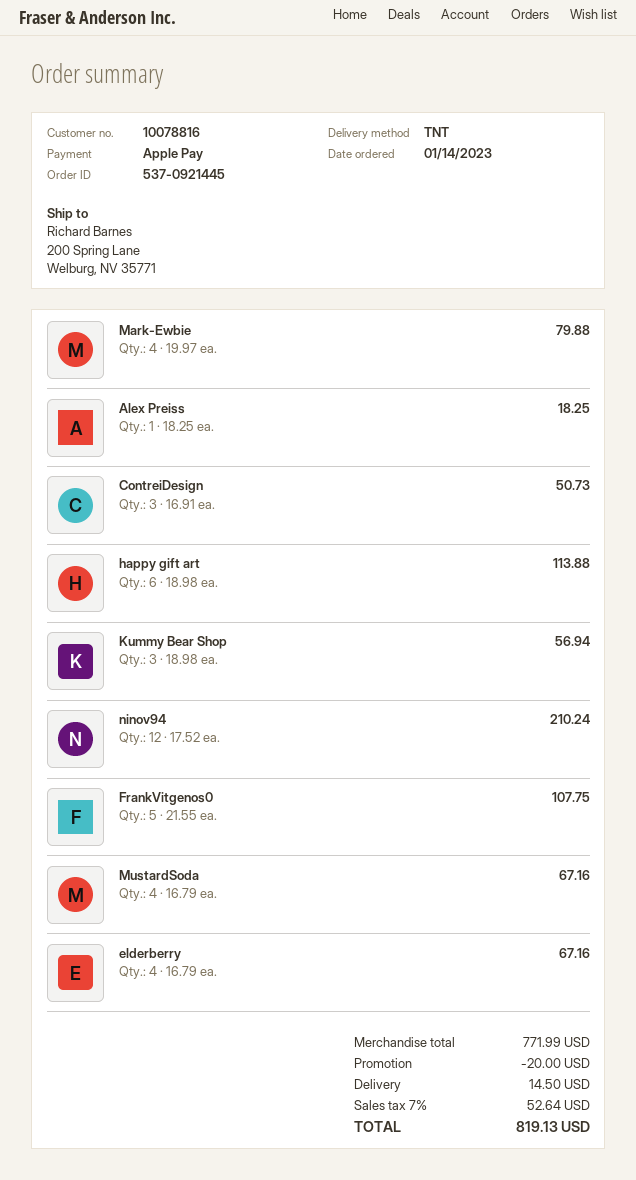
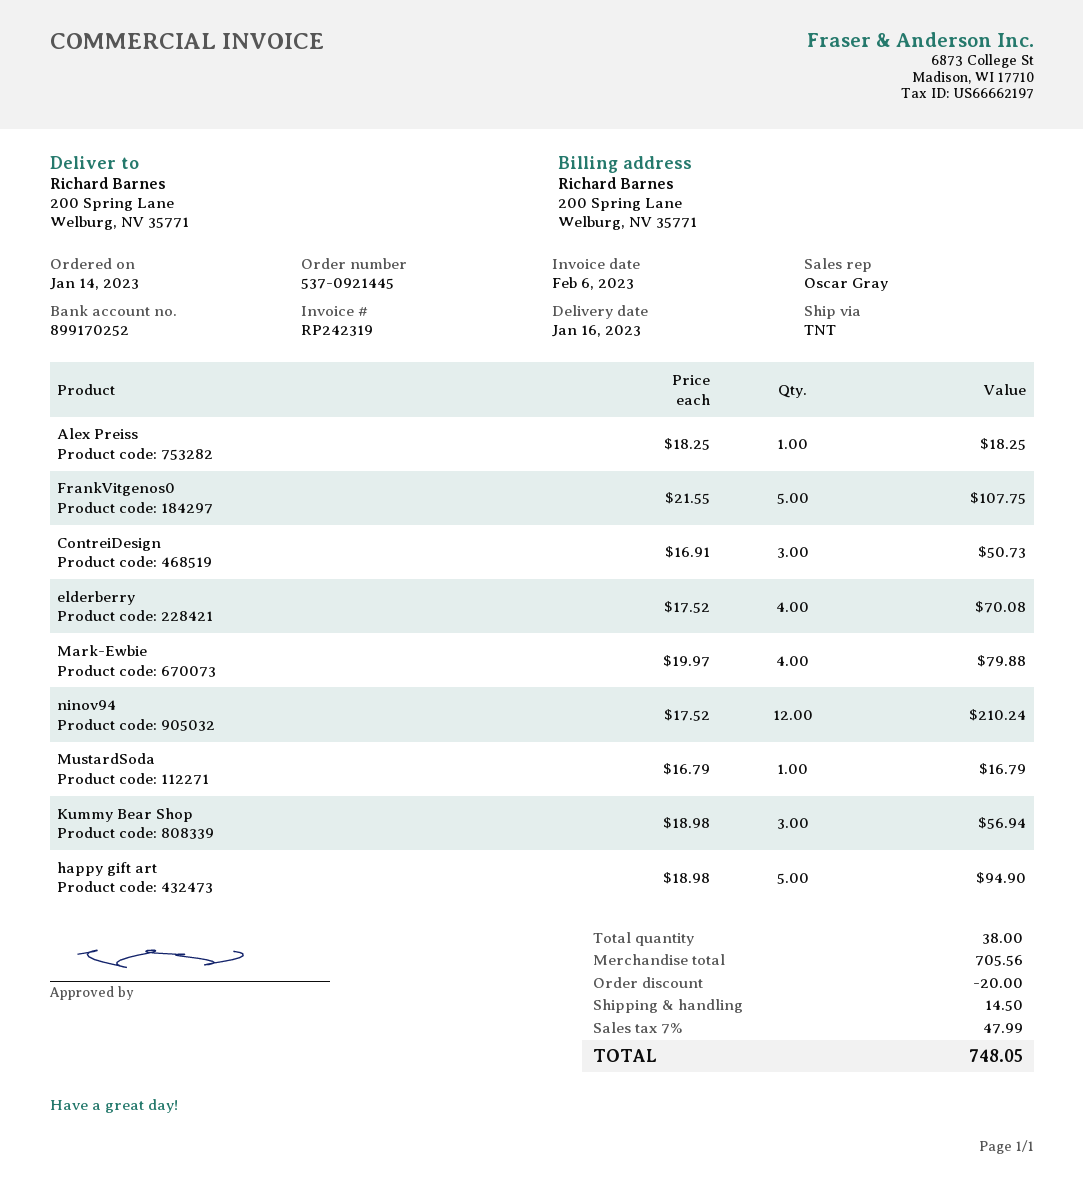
happy gift art: 6 x 18.98 = 113.88 -> 5 x 18.98 = 94.90
MustardSoda: 4 x 16.79 = 67.16 -> 1 x 16.79 = 16.79
elderberry: 4 x 16.79 = 67.16 -> 4 x 17.52 = 70.08
subtotal: 771.99 -> 705.56
tax: 7% = 52.64 -> 7% = 47.99
total: 819.13 -> 748.05

